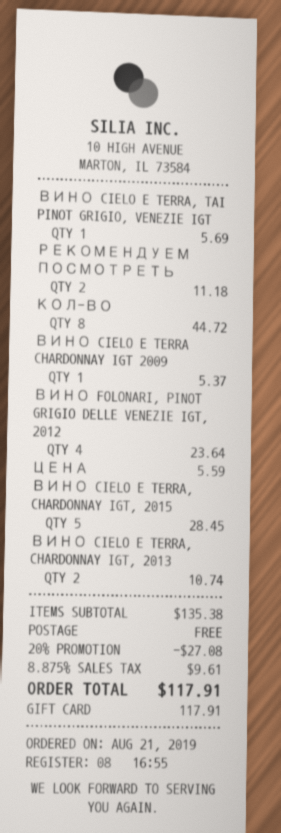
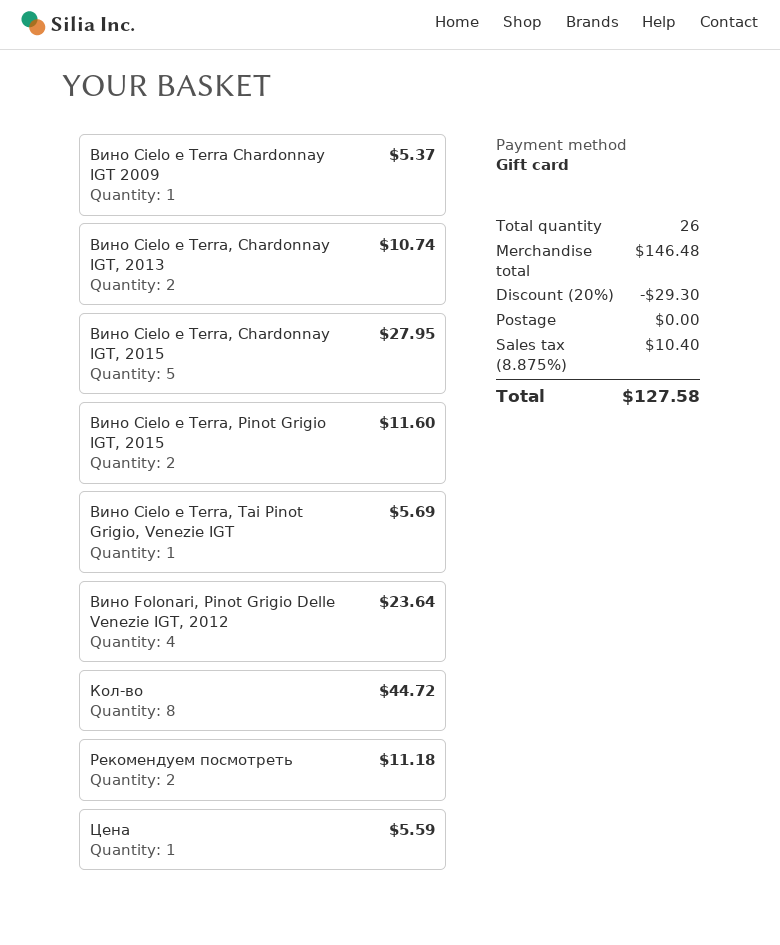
ВИНО CIELO E TERRA, CHARDONNAY IGT, 2015: 5 for 28.45 -> 5 for 27.95
Вино Cielo e Terra, Pinot Grigio IGT, 2015: none -> 2 for 11.60
subtotal: 135.38 -> 146.48
discount: 20% = 27.08 -> 20% = 29.30
tax: 8.875% = 9.61 -> 8.875% = 10.40
total: 117.91 -> 127.58

